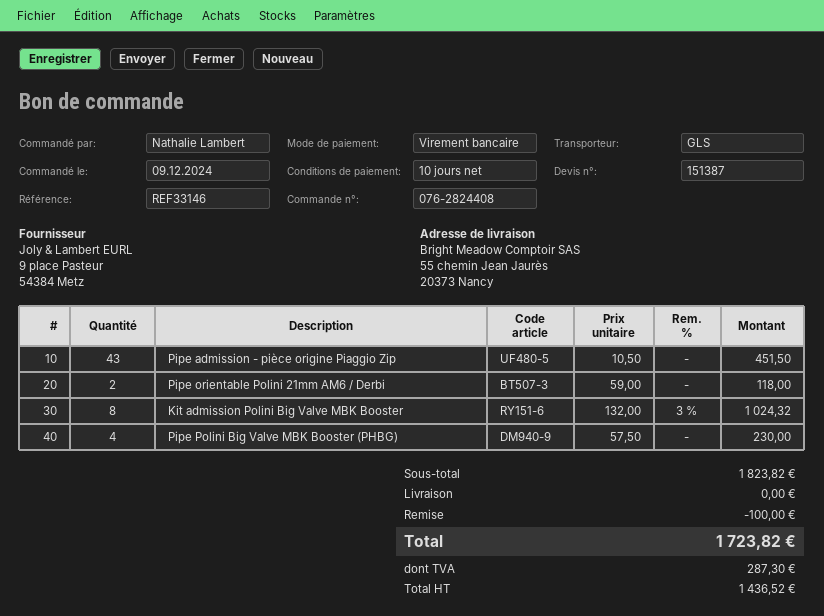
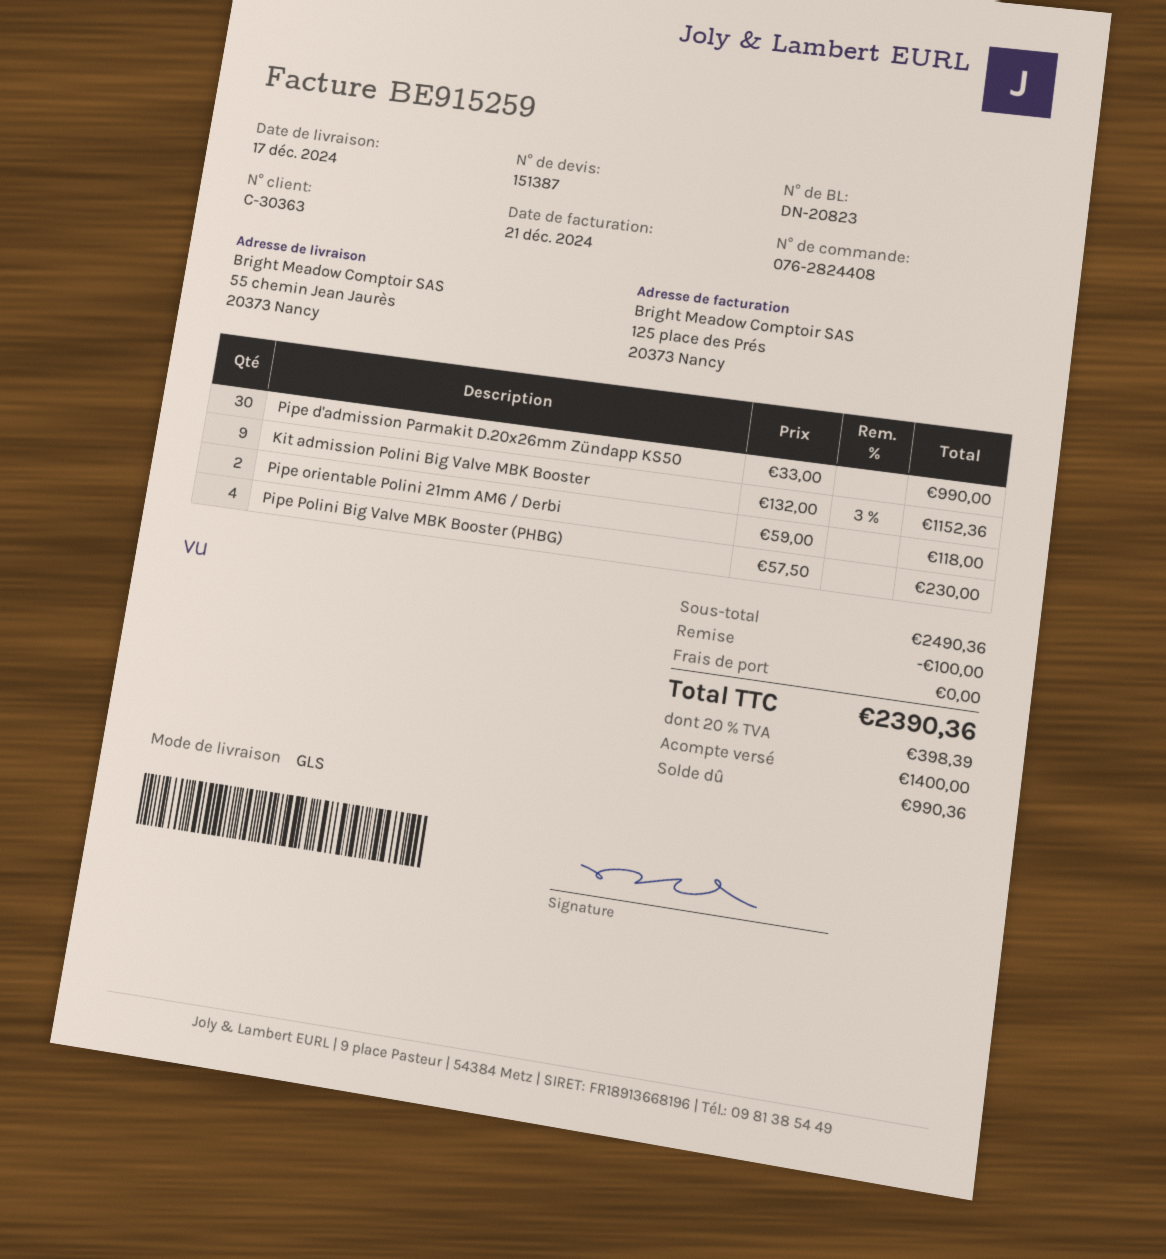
Pipe admission - pièce origine Piaggio Zip: 43 x 10.50 = 451.50 -> none
Kit admission Polini Big Valve MBK Booster: 8 x 132.00 - 3% = 1024.32 -> 9 x 132.00 - 3% = 1152.36
Pipe d'admission Parmakit D.20x26mm Zündapp KS50: none -> 30 x 33.00 = 990.00
subtotal: 1823.82 -> 2490.36
tax: 287.30 -> 398.39
total: 1723.82 -> 2390.36

